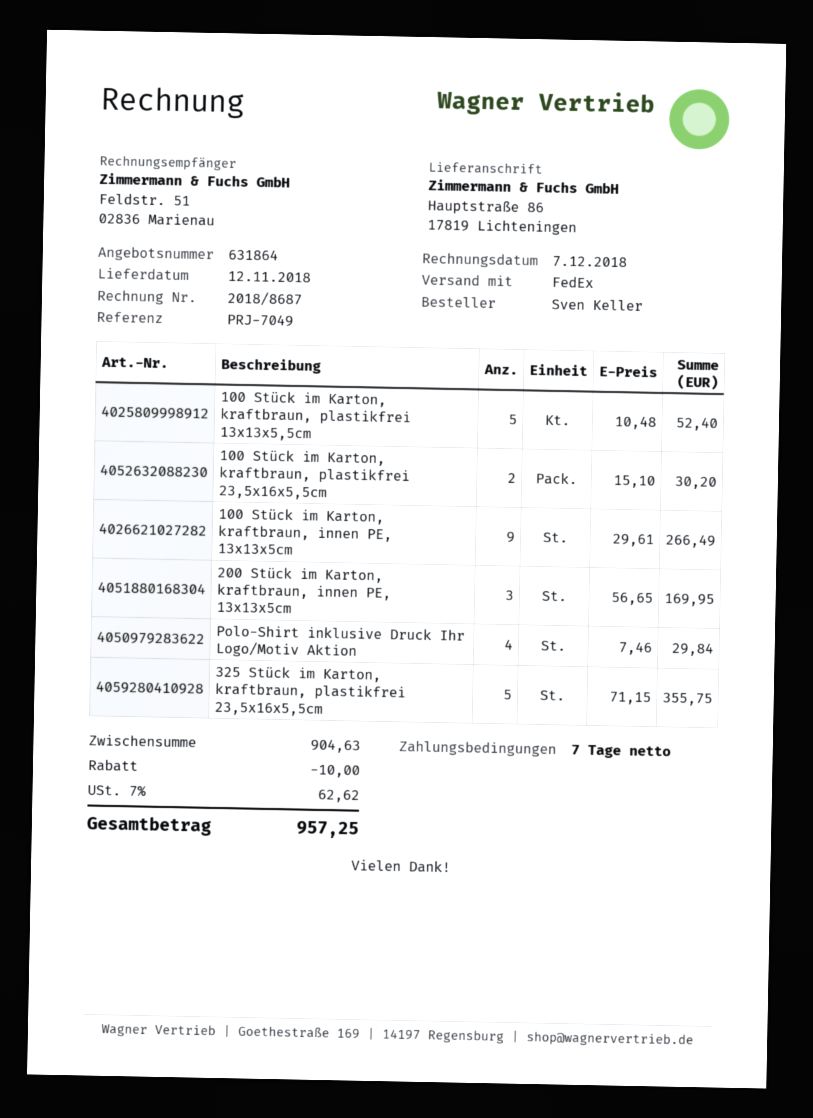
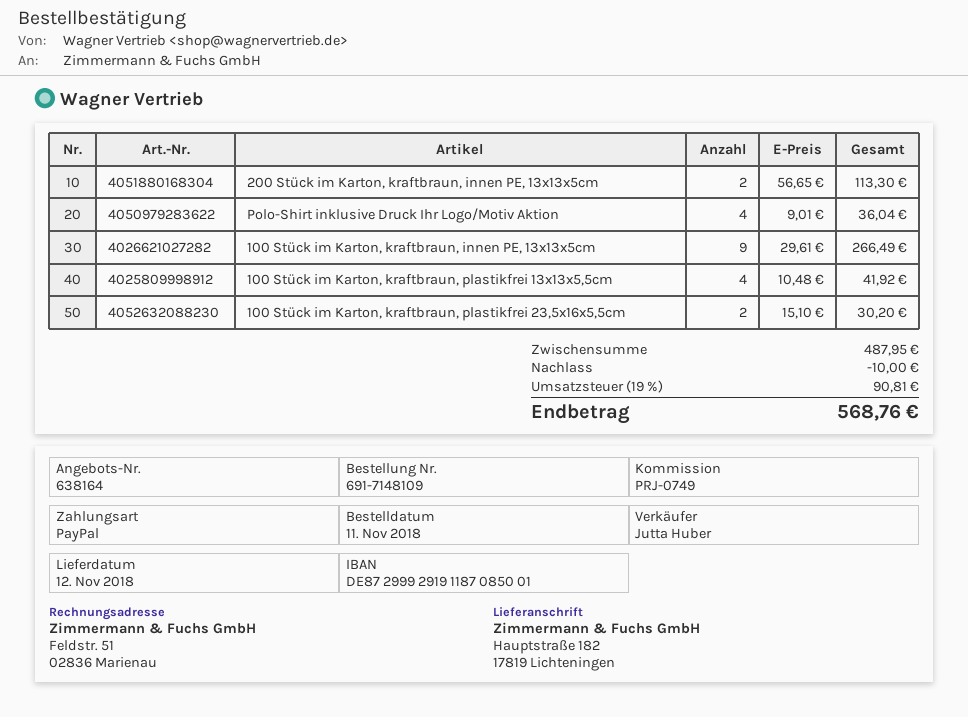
quote number: 631864 -> 638164
reference: PRJ-7049 -> PRJ-0749
ship to: Hauptstraße 86, 17819 Lichteningen -> Hauptstraße 182, 17819 Lichteningen
100 Stück im Karton, kraftbraun, plastikfrei 13x13x5,5cm: 5 x 10.48 = 52.40 -> 4 x 10.48 = 41.92
200 Stück im Karton, kraftbraun, innen PE, 13x13x5cm: 3 x 56.65 = 169.95 -> 2 x 56.65 = 113.30
Polo-Shirt inklusive Druck Ihr Logo/Motiv Aktion: 4 x 7.46 = 29.84 -> 4 x 9.01 = 36.04
325 Stück im Karton, kraftbraun, plastikfrei 23,5x16x5,5cm: 5 x 71.15 = 355.75 -> none
subtotal: 904.63 -> 487.95
tax: 7% = 62.62 -> 19% = 90.81
total: 957.25 -> 568.76

